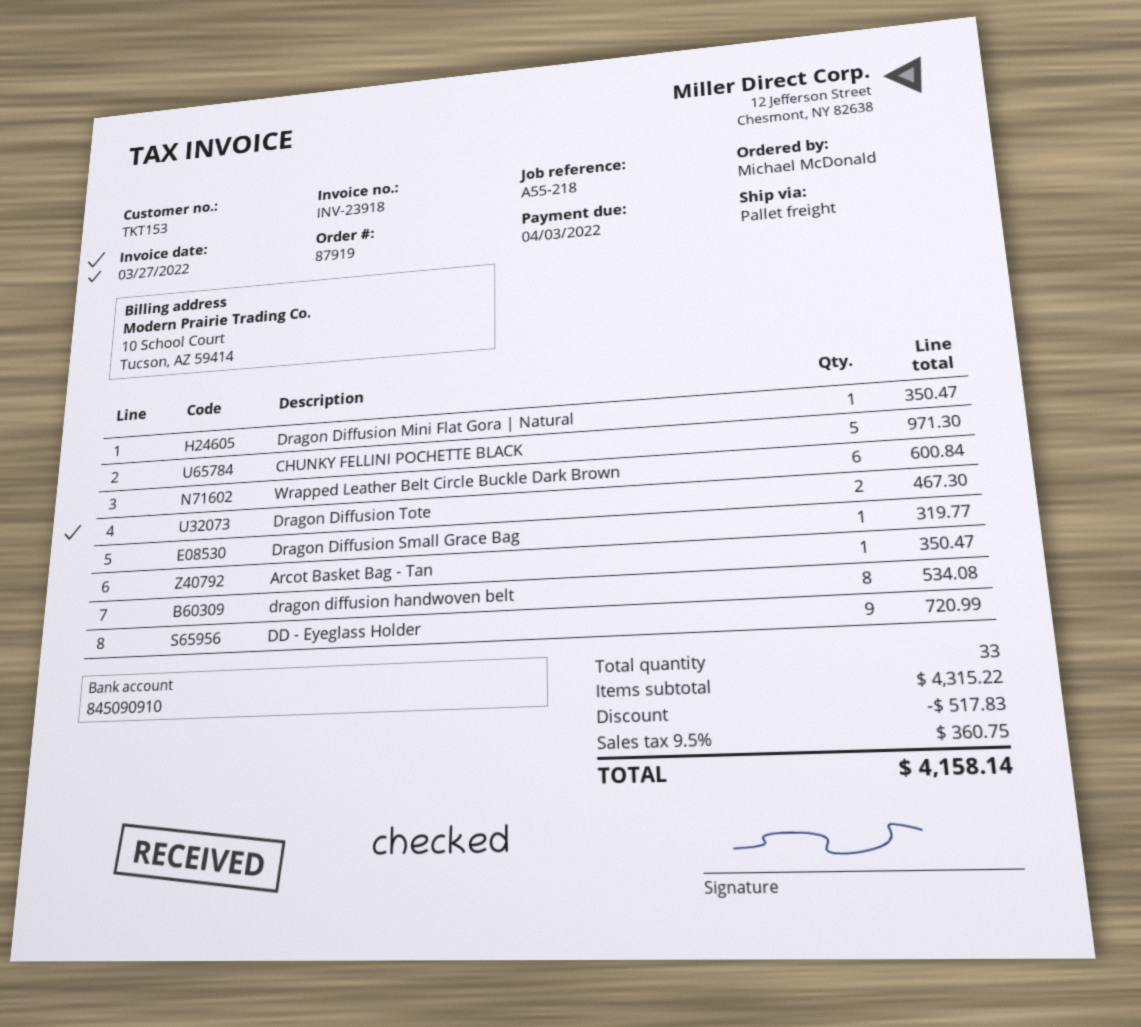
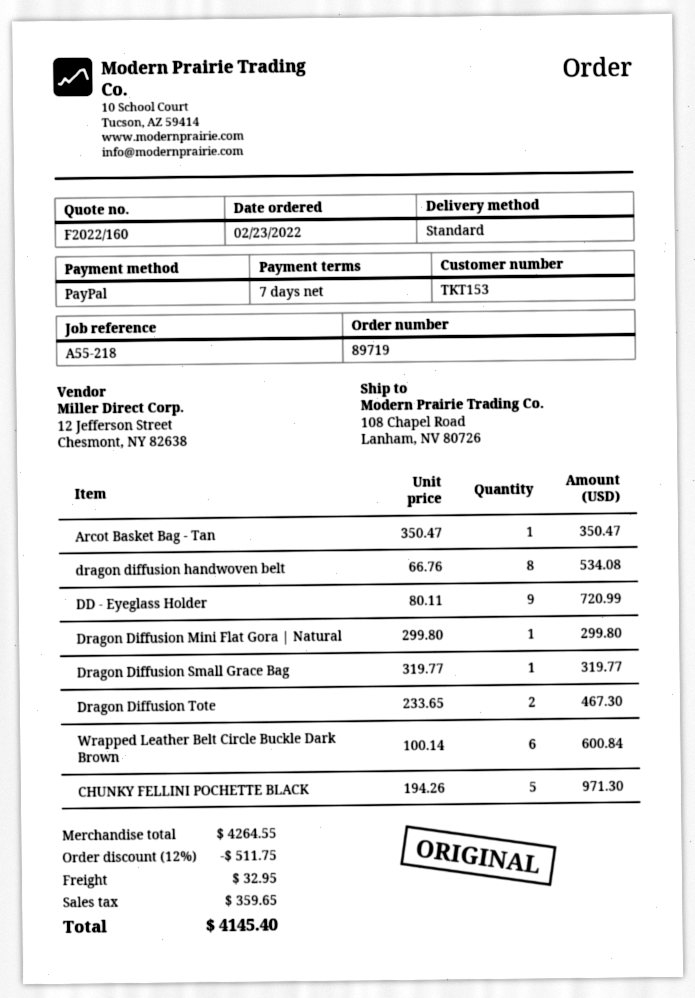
order number: 87919 -> 89719
shipping method: pallet freight -> standard
Dragon Diffusion Mini Flat Gora | Natural: 1 for 350.47 -> 1 for 299.80
subtotal: 4315.22 -> 4264.55
discount: 517.83 -> 511.75
shipping: none -> 32.95
tax: 360.75 -> 359.65
total: 4158.14 -> 4145.40

